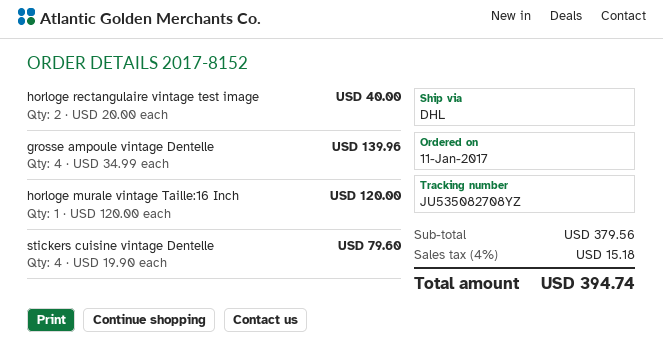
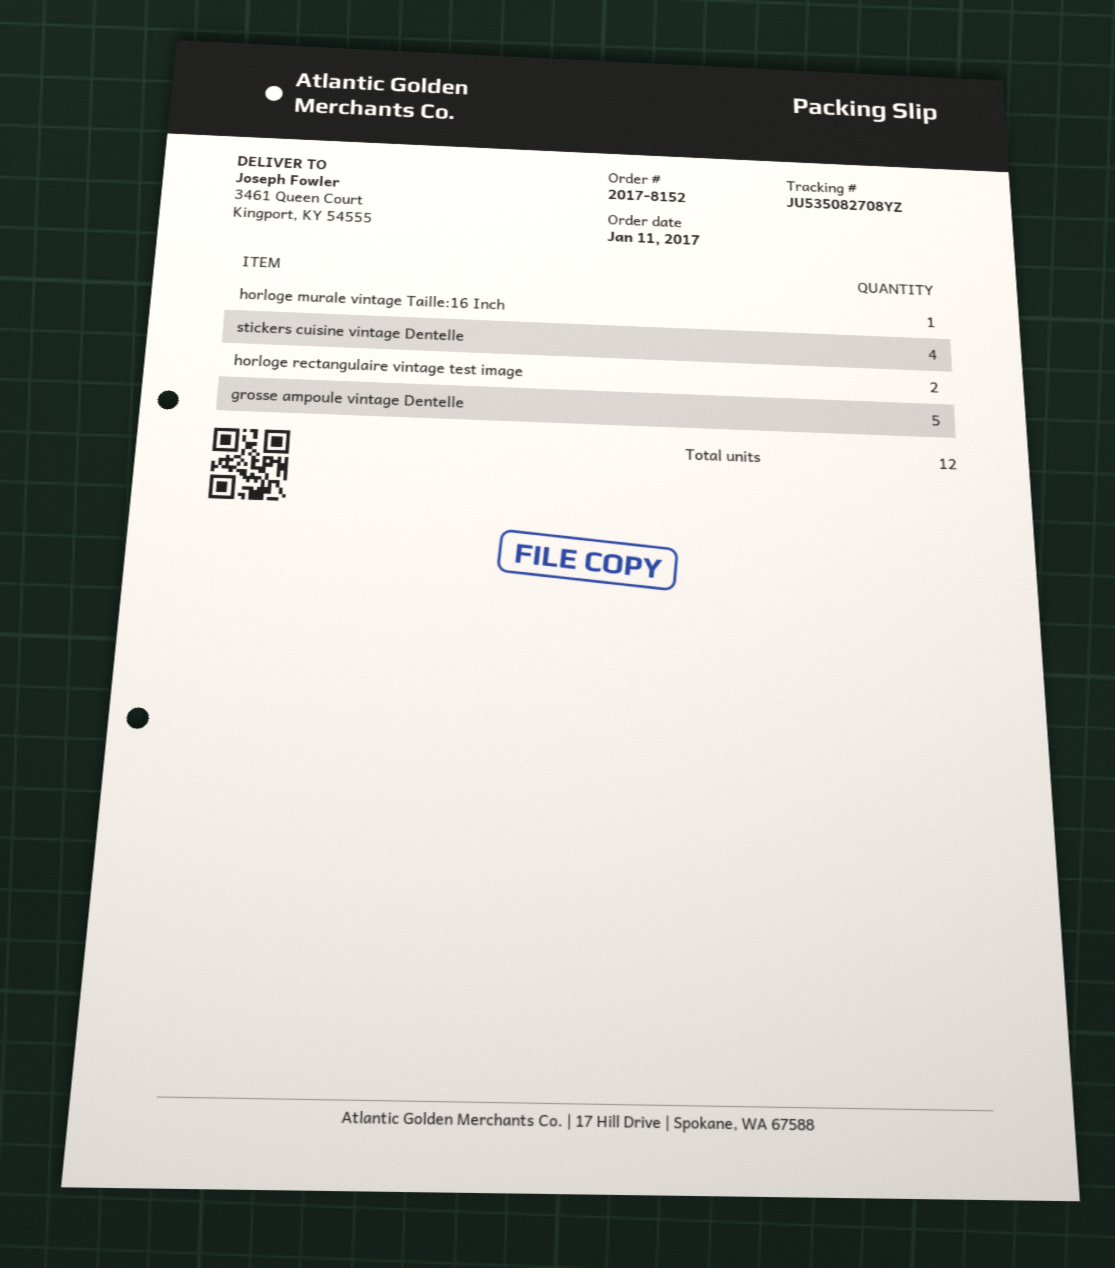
grosse ampoule vintage Dentelle: 4 -> 5

